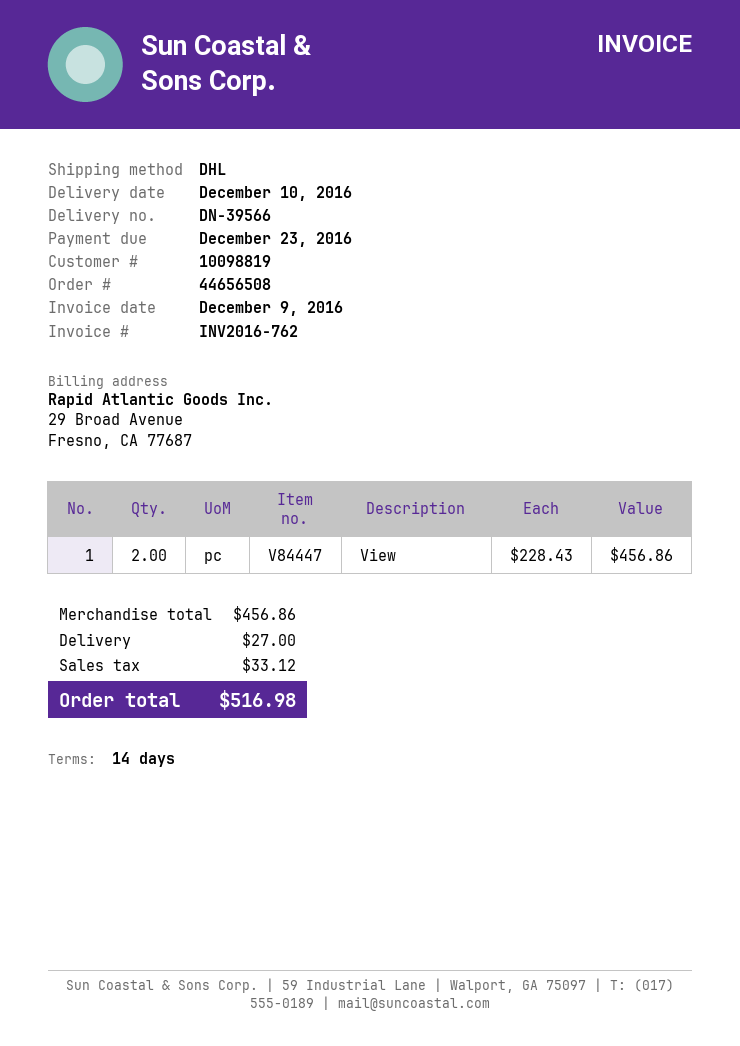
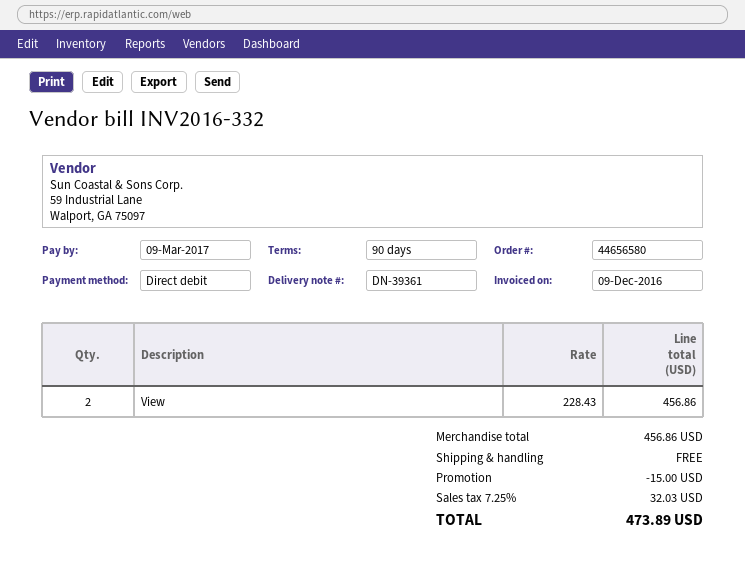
order number: 44656508 -> 44656580
delivery note number: DN-39566 -> DN-39361
invoice number: INV2016-762 -> INV2016-332
payment terms: 14 days -> 90 days
due date: 2016-12-23 -> 2017-03-09
discount: none -> 15.00
shipping: 27.00 -> 0.00
tax: 33.12 -> 32.03
total: 516.98 -> 473.89

